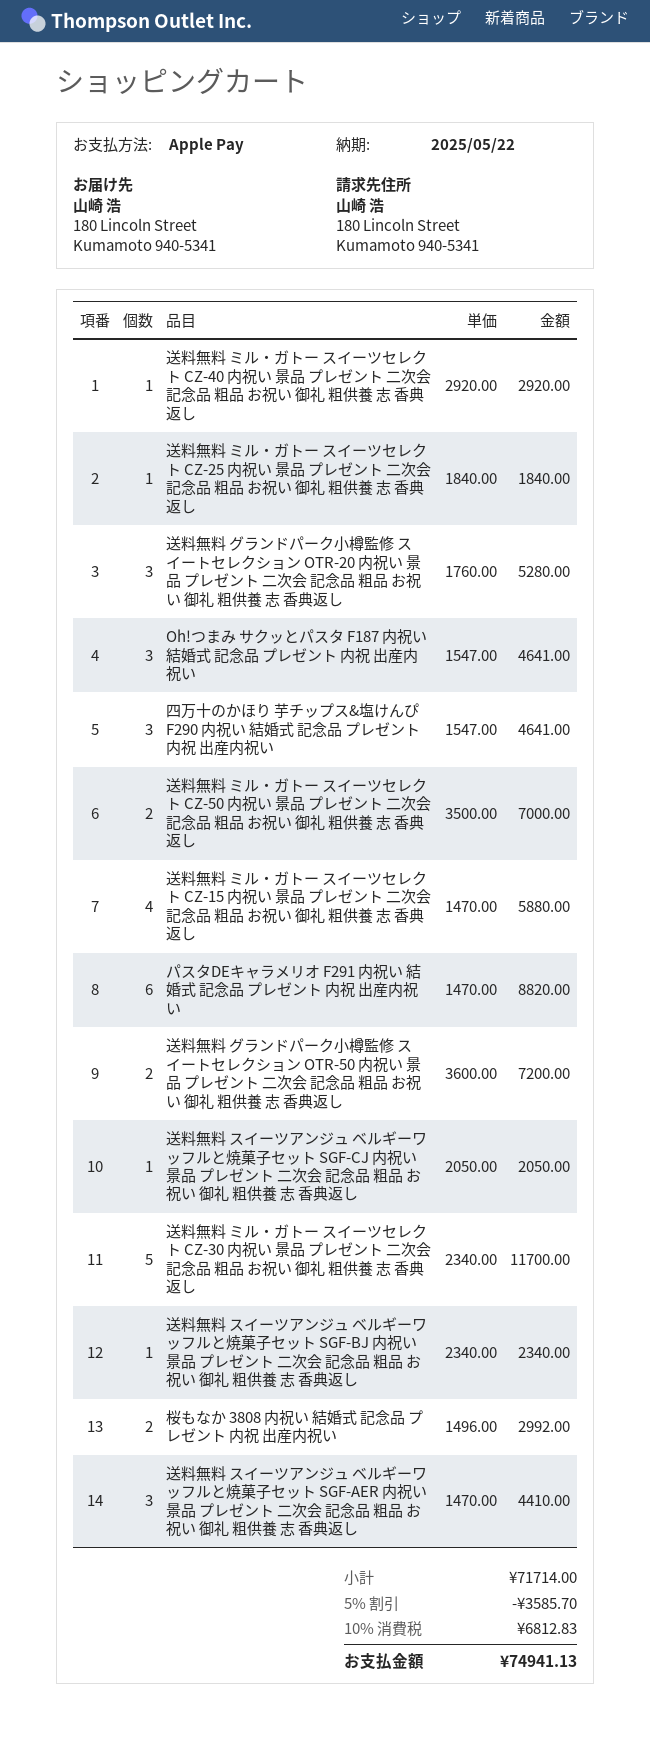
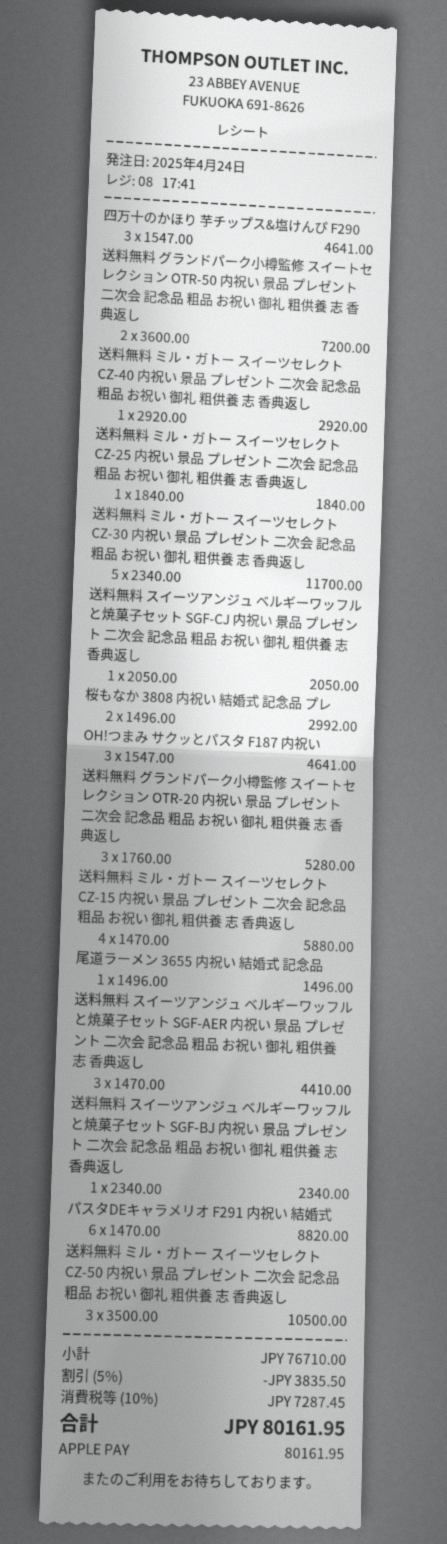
送料無料 ミル・ガトー スイーツセレクト CZ-50 内祝い 景品 プレゼント 二次会 記念品 粗品 お祝い 御礼 粗供養 志 香典返し: 2 x 3500.00 = 7000.00 -> 3 x 3500.00 = 10500.00
尾道ラーメン 3655 内祝い 結婚式 記念品: none -> 1 x 1496.00 = 1496.00
subtotal: 71714.00 -> 76710.00
discount: 5% = 3585.70 -> 5% = 3835.50
tax: 10% = 6812.83 -> 10% = 7287.45
total: 74941.13 -> 80161.95

